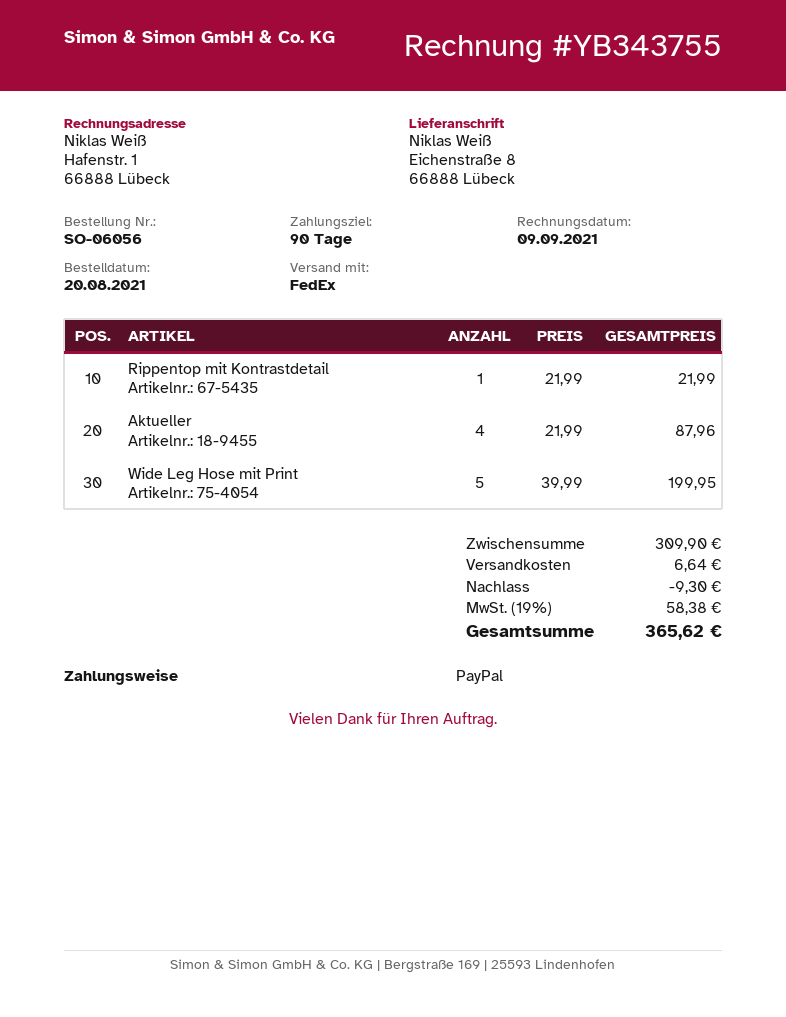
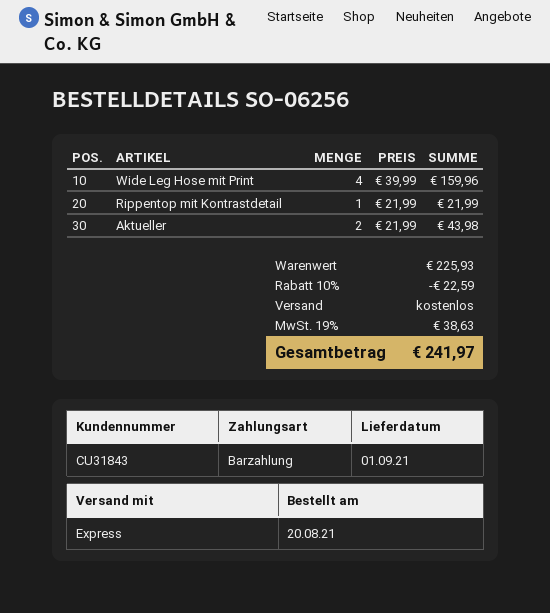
order number: SO-06056 -> SO-06256
payment method: PayPal -> cash
shipping method: FedEx -> express
Aktueller: 4 x 21.99 = 87.96 -> 2 x 21.99 = 43.98
Wide Leg Hose mit Print: 5 x 39.99 = 199.95 -> 4 x 39.99 = 159.96
subtotal: 309.90 -> 225.93
discount: 9.30 -> 22.59
shipping: 6.64 -> 0.00
tax: 19% = 58.38 -> 19% = 38.63
total: 365.62 -> 241.97

